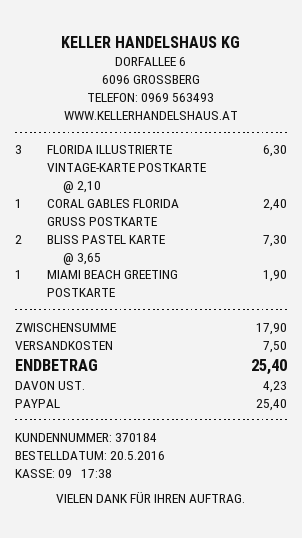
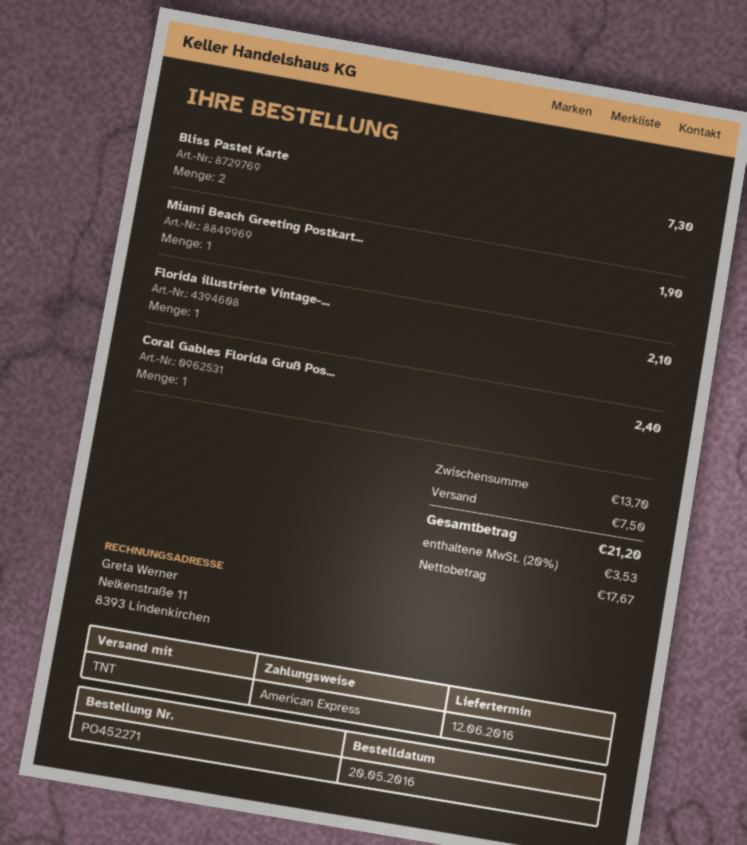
payment method: PayPal -> American Express
FLORIDA ILLUSTRIERTE VINTAGE-KARTE POSTKARTE: 3 for 6.30 -> 1 for 2.10
subtotal: 17.90 -> 13.70
tax: 4.23 -> 3.53
total: 25.40 -> 21.20

